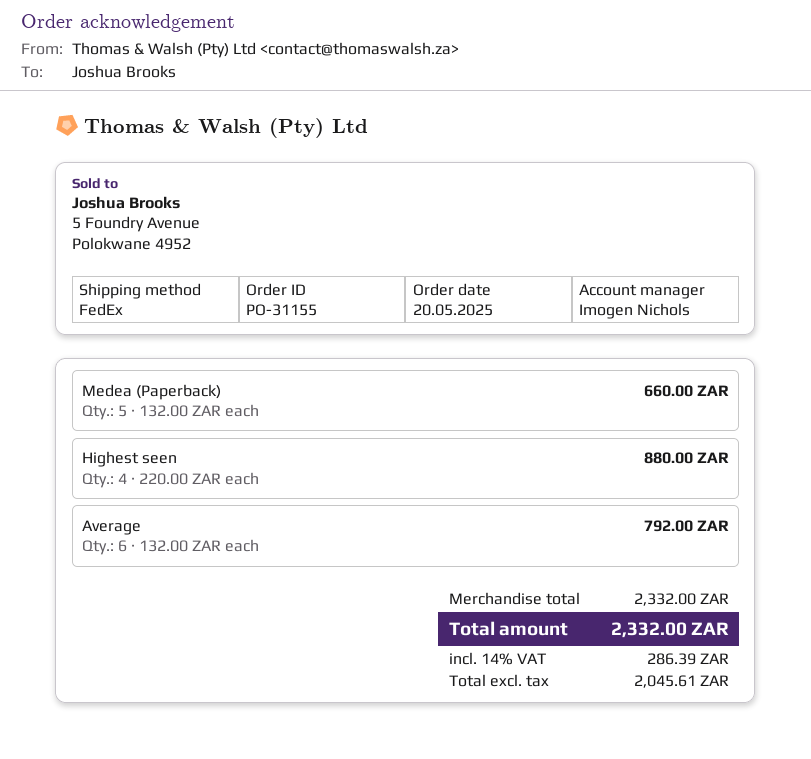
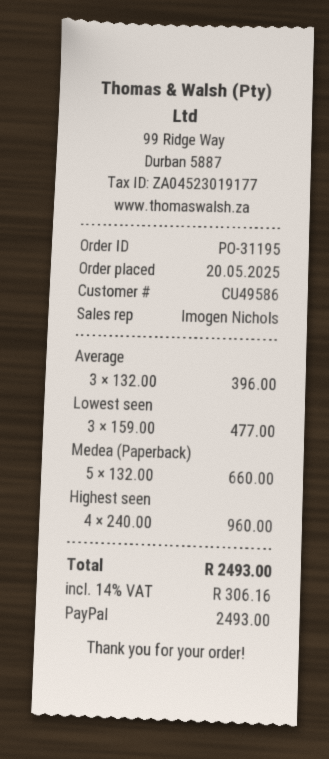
order number: PO-31155 -> PO-31195
Highest seen: 4 x 220.00 = 880.00 -> 4 x 240.00 = 960.00
Average: 6 x 132.00 = 792.00 -> 3 x 132.00 = 396.00
Lowest seen: none -> 3 x 159.00 = 477.00
tax: 14% = 286.39 -> 14% = 306.16
total: 2332.00 -> 2493.00

